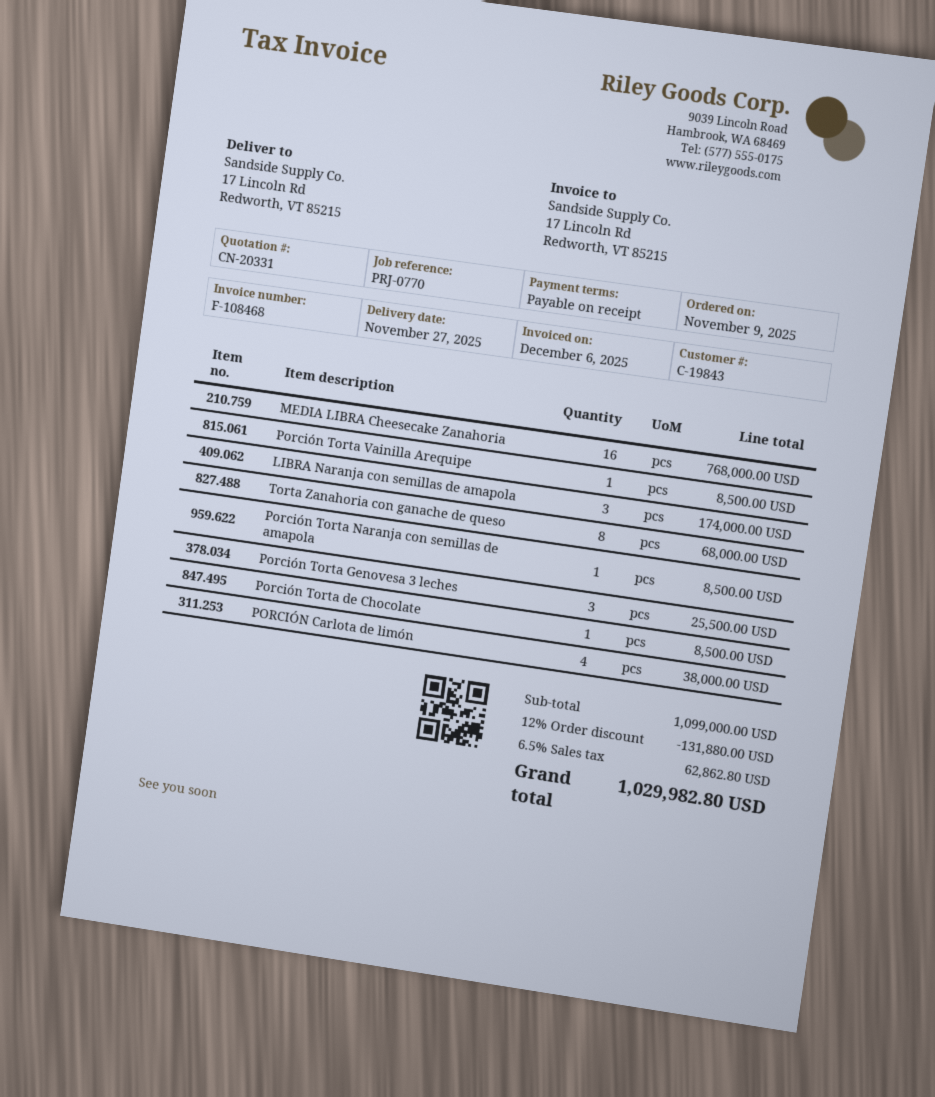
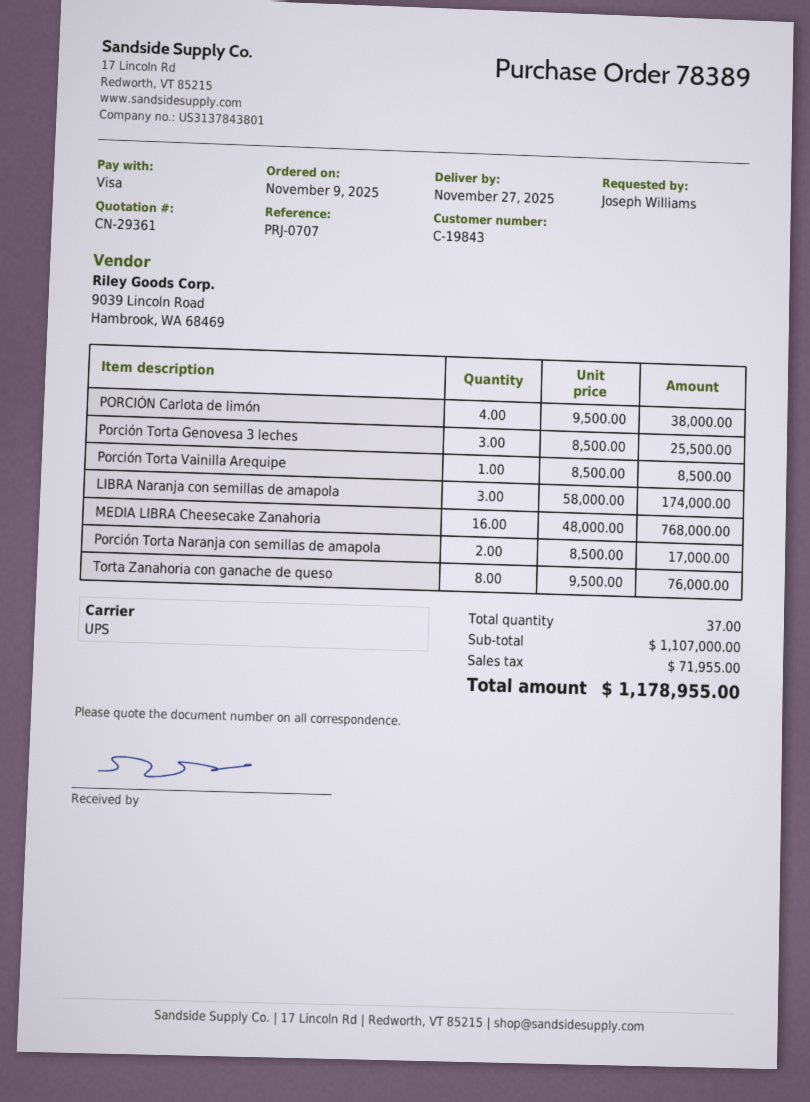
quote number: CN-20331 -> CN-29361
reference: PRJ-0770 -> PRJ-0707
Torta Zanahoria con ganache de queso: 8 for 68000.00 -> 8 for 76000.00
Porción Torta Naranja con semillas de amapola: 1 for 8500.00 -> 2 for 17000.00
Porción Torta de Chocolate: 1 for 8500.00 -> none
subtotal: 1099000.00 -> 1107000.00
discount: 12% = 131880.00 -> none
tax: 62862.80 -> 71955.00
total: 1029982.80 -> 1178955.00

